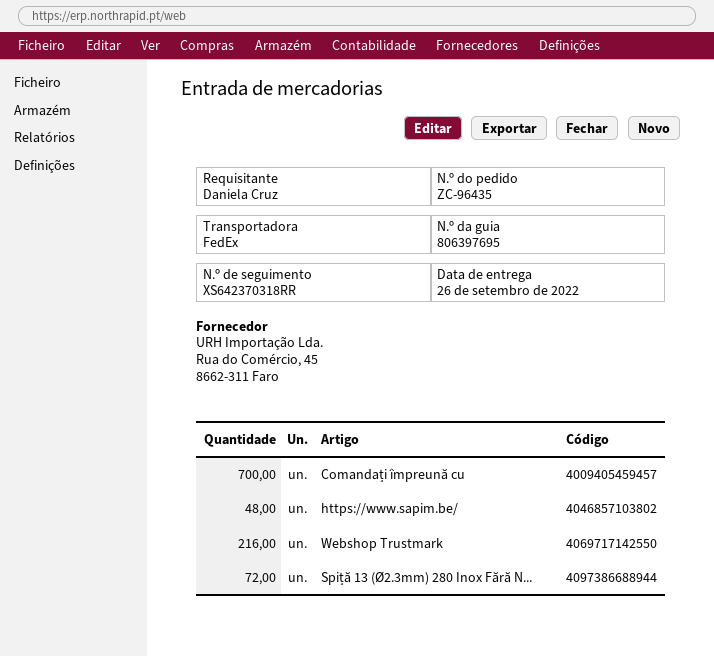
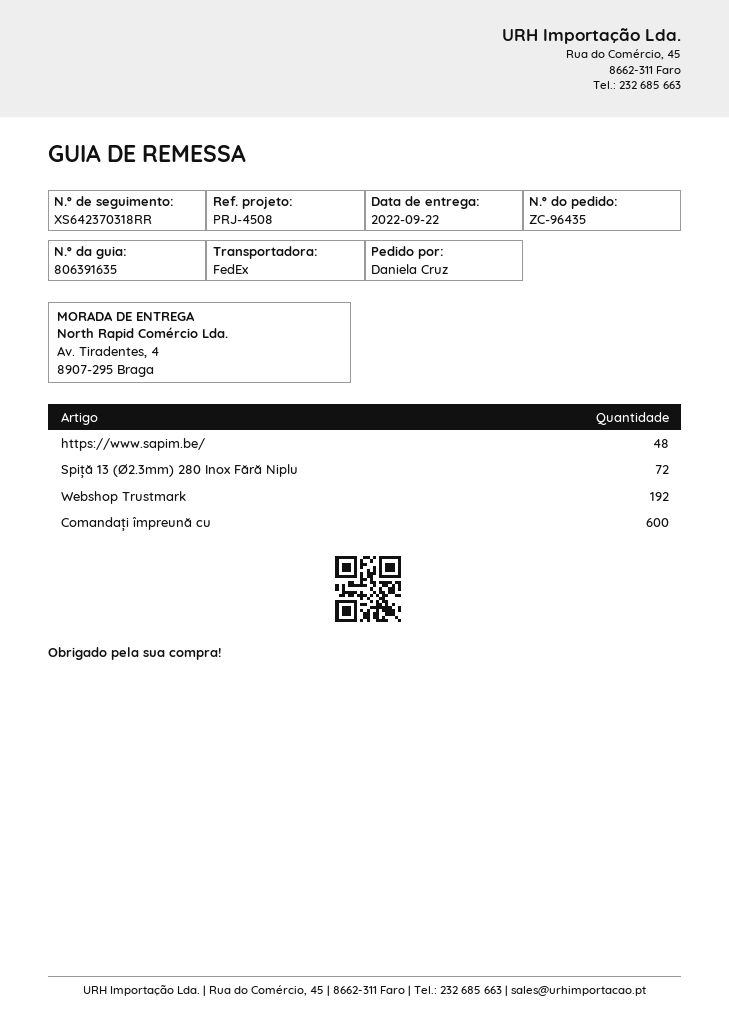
delivery note number: 806397695 -> 806391635
delivery date: 2022-09-26 -> 2022-09-22
Comandați împreună cu: 700 -> 600
Webshop Trustmark: 216 -> 192

